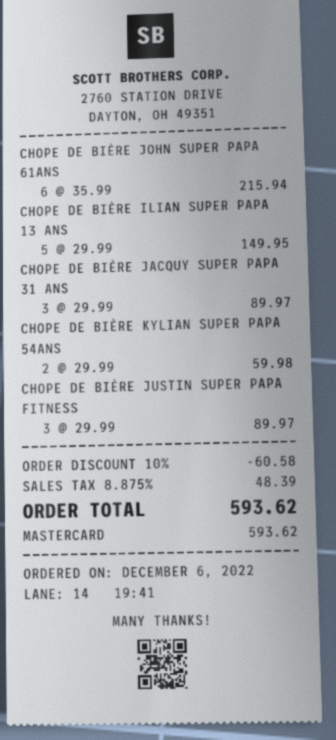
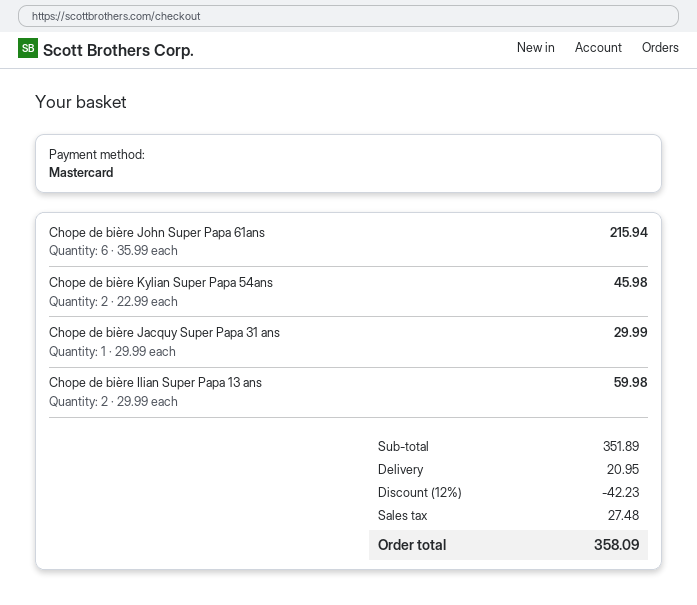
CHOPE DE BIÈRE ILIAN SUPER PAPA 13 ANS: 5 x 29.99 = 149.95 -> 2 x 29.99 = 59.98
CHOPE DE BIÈRE JACQUY SUPER PAPA 31 ANS: 3 x 29.99 = 89.97 -> 1 x 29.99 = 29.99
CHOPE DE BIÈRE KYLIAN SUPER PAPA 54ANS: 2 x 29.99 = 59.98 -> 2 x 22.99 = 45.98
CHOPE DE BIÈRE JUSTIN SUPER PAPA FITNESS: 3 x 29.99 = 89.97 -> none
discount: 10% = 60.58 -> 12% = 42.23
shipping: none -> 20.95
tax: 48.39 -> 27.48
total: 593.62 -> 358.09

